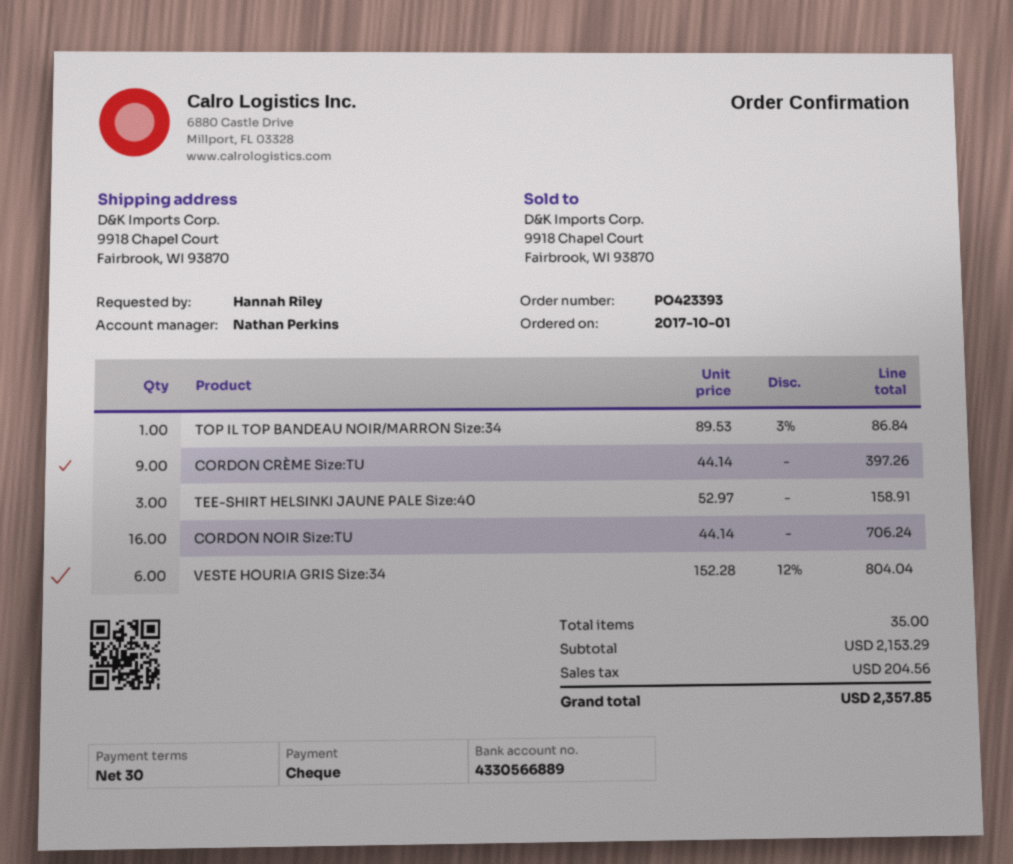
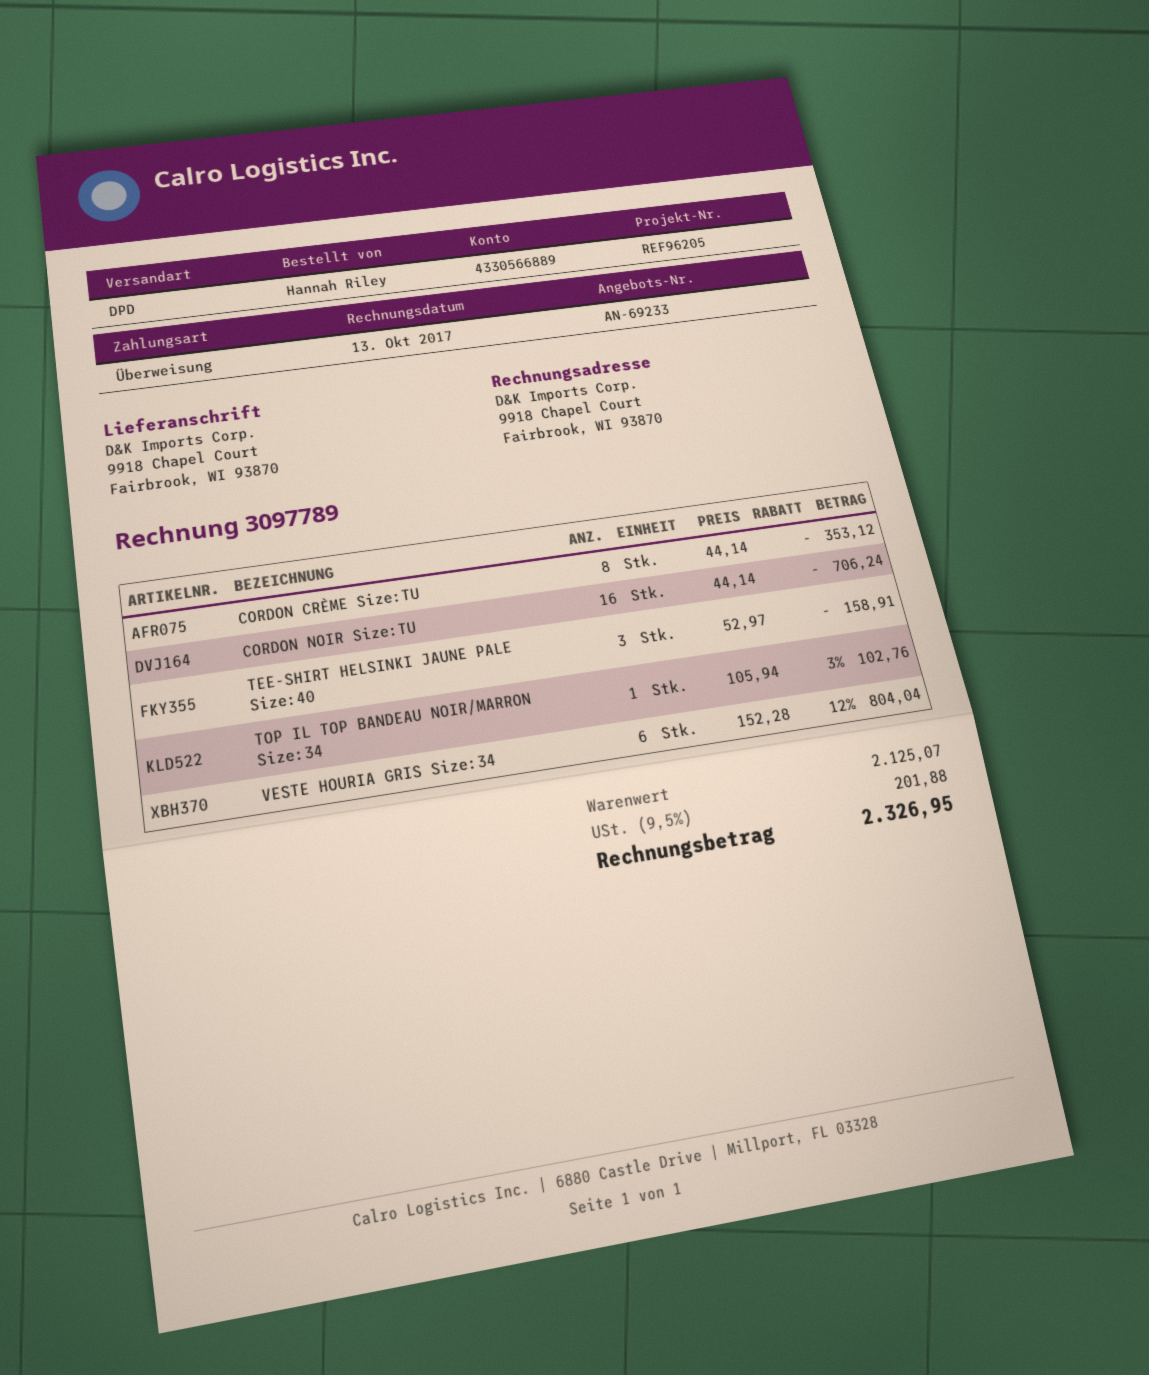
payment method: cheque -> bank transfer
TOP IL TOP BANDEAU NOIR/MARRON Size:34: 1 x 89.53 - 3% = 86.84 -> 1 x 105.94 - 3% = 102.76
CORDON CRÈME Size:TU: 9 x 44.14 = 397.26 -> 8 x 44.14 = 353.12
subtotal: 2153.29 -> 2125.07
tax: 204.56 -> 201.88
total: 2357.85 -> 2326.95

